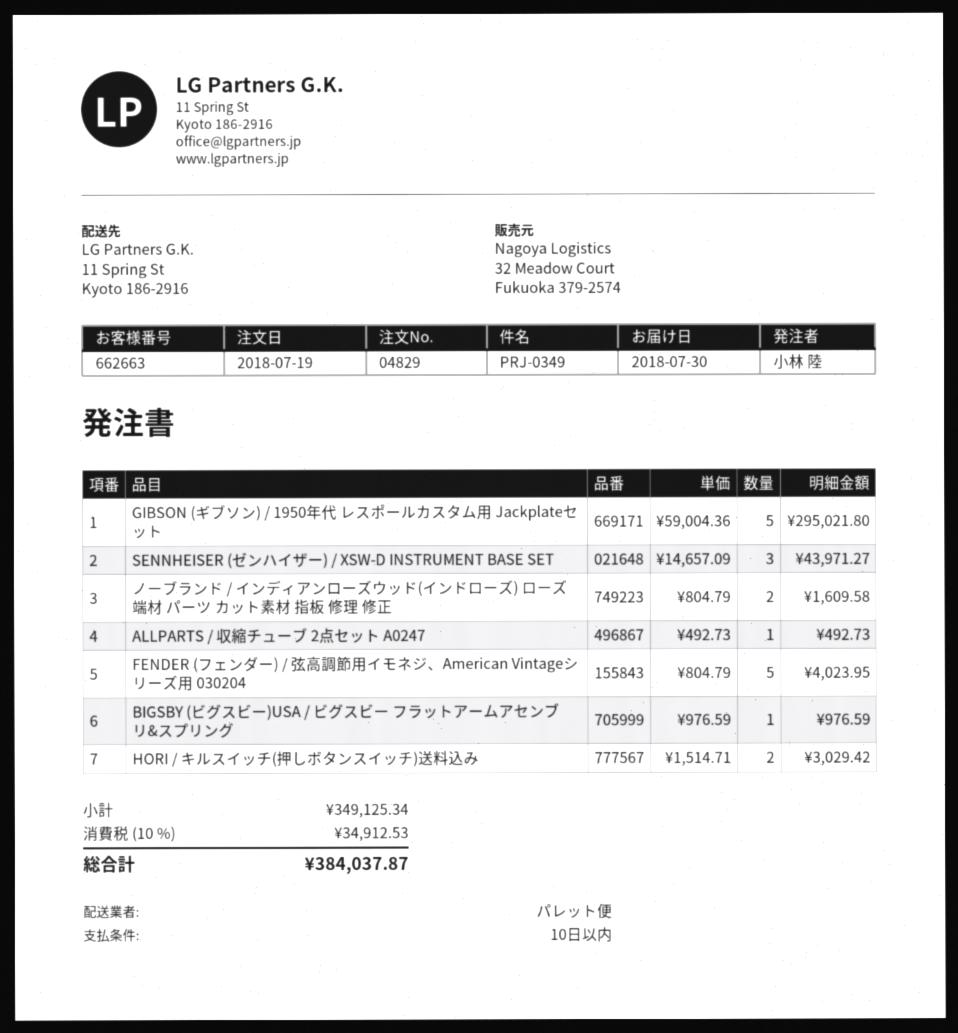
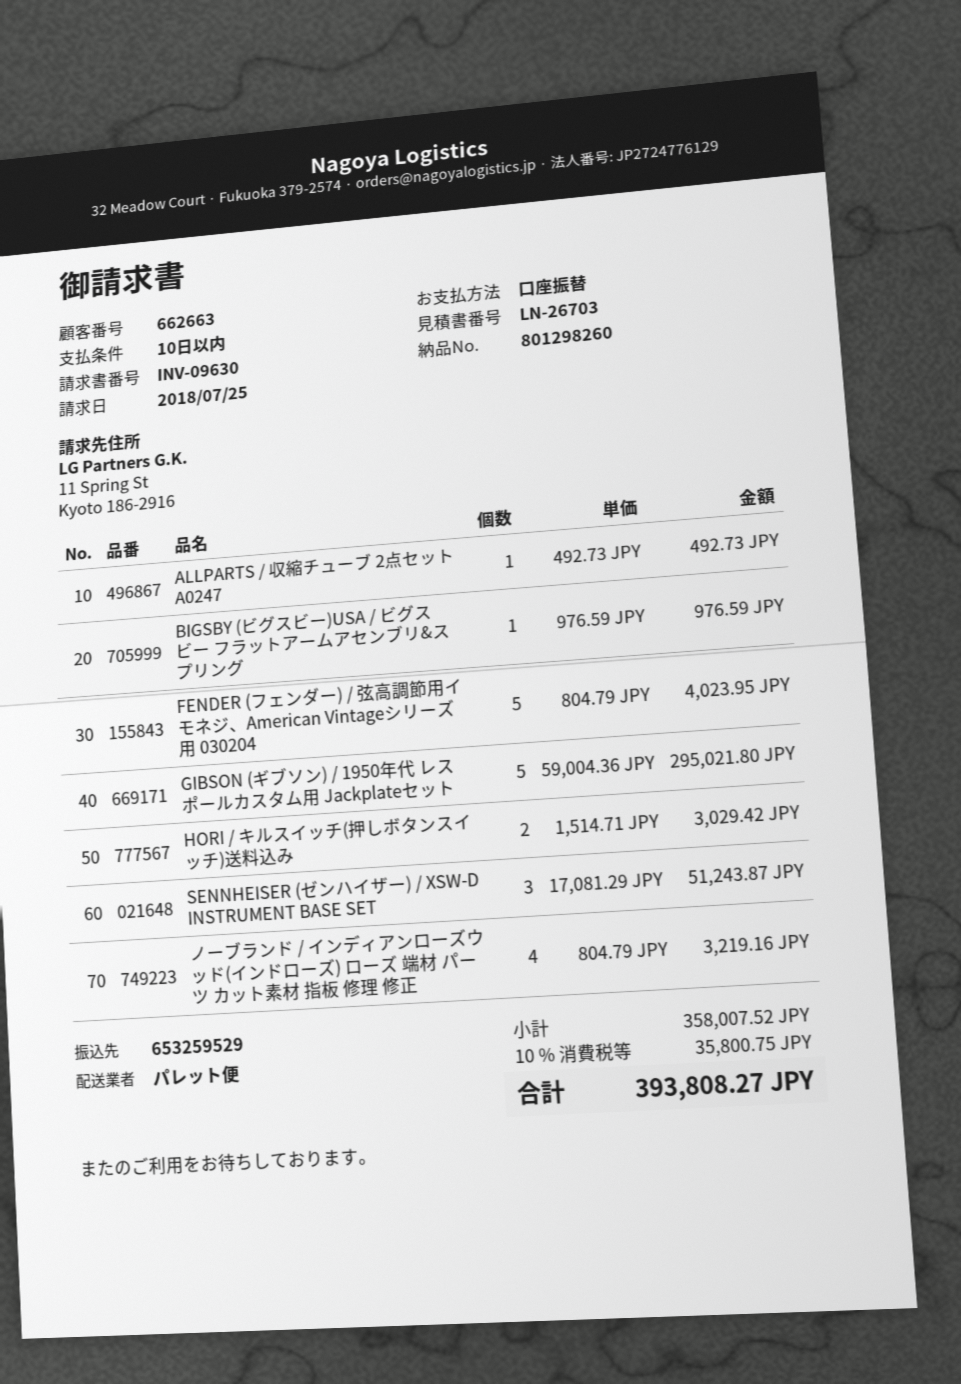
SENNHEISER (ゼンハイザー) / XSW-D INSTRUMENT BASE SET: 3 x 14657.09 = 43971.27 -> 3 x 17081.29 = 51243.87
ノーブランド / インディアンローズウッド(インドローズ) ローズ 端材 パーツ カット素材 指板 修理 修正: 2 x 804.79 = 1609.58 -> 4 x 804.79 = 3219.16
subtotal: 349125.34 -> 358007.52
tax: 10% = 34912.53 -> 10% = 35800.75
total: 384037.87 -> 393808.27

